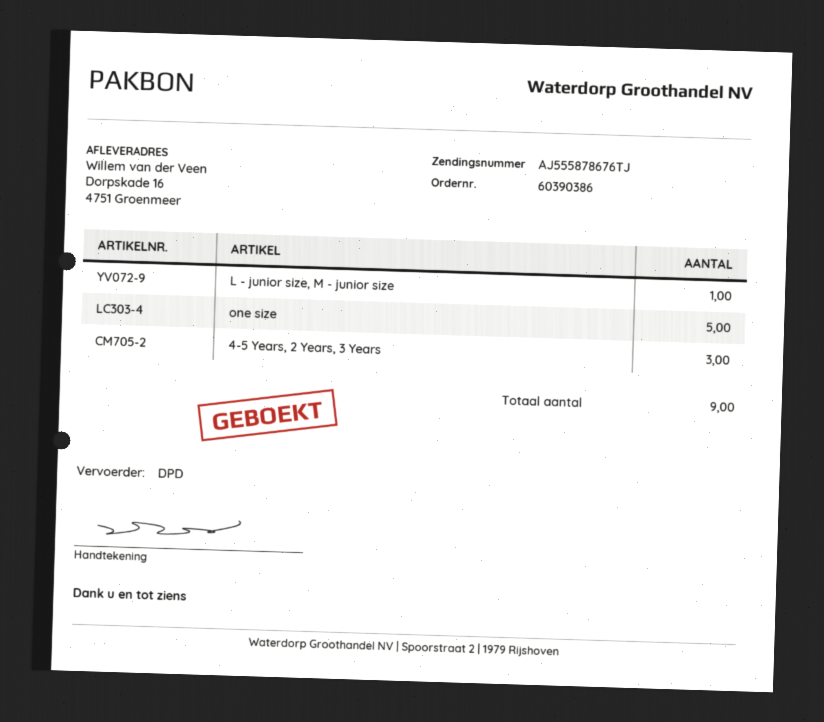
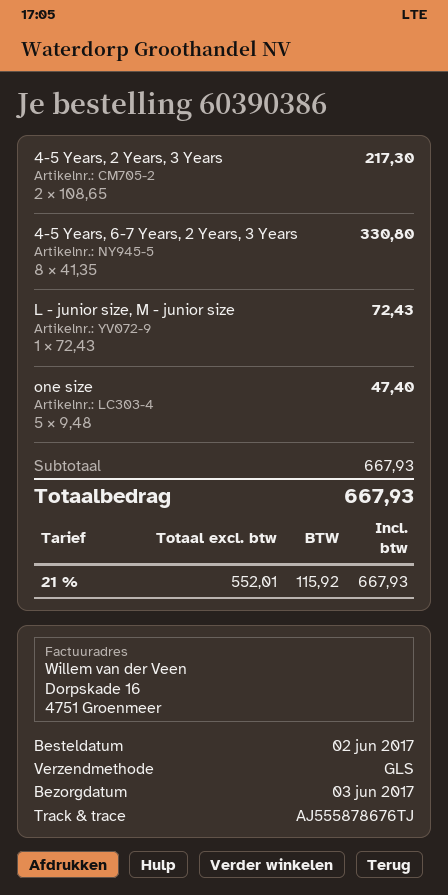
shipping method: DPD -> GLS
4-5 Years, 2 Years, 3 Years: 3 -> 2
4-5 Years, 6-7 Years, 2 Years, 3 Years: none -> 8

